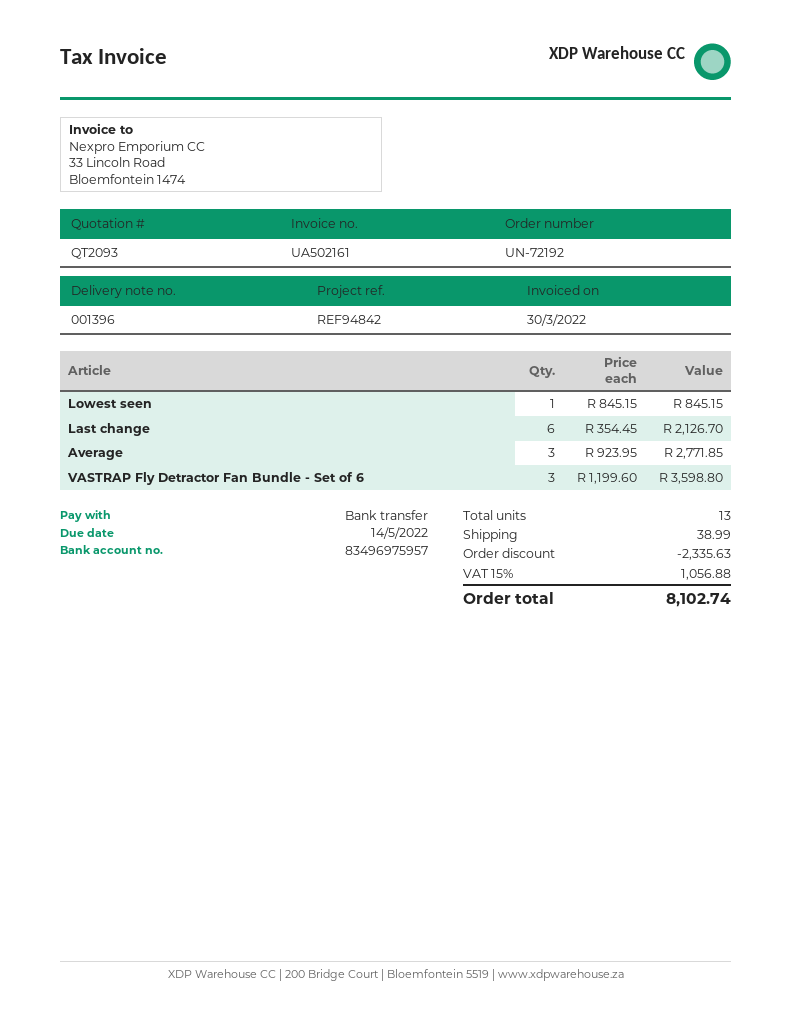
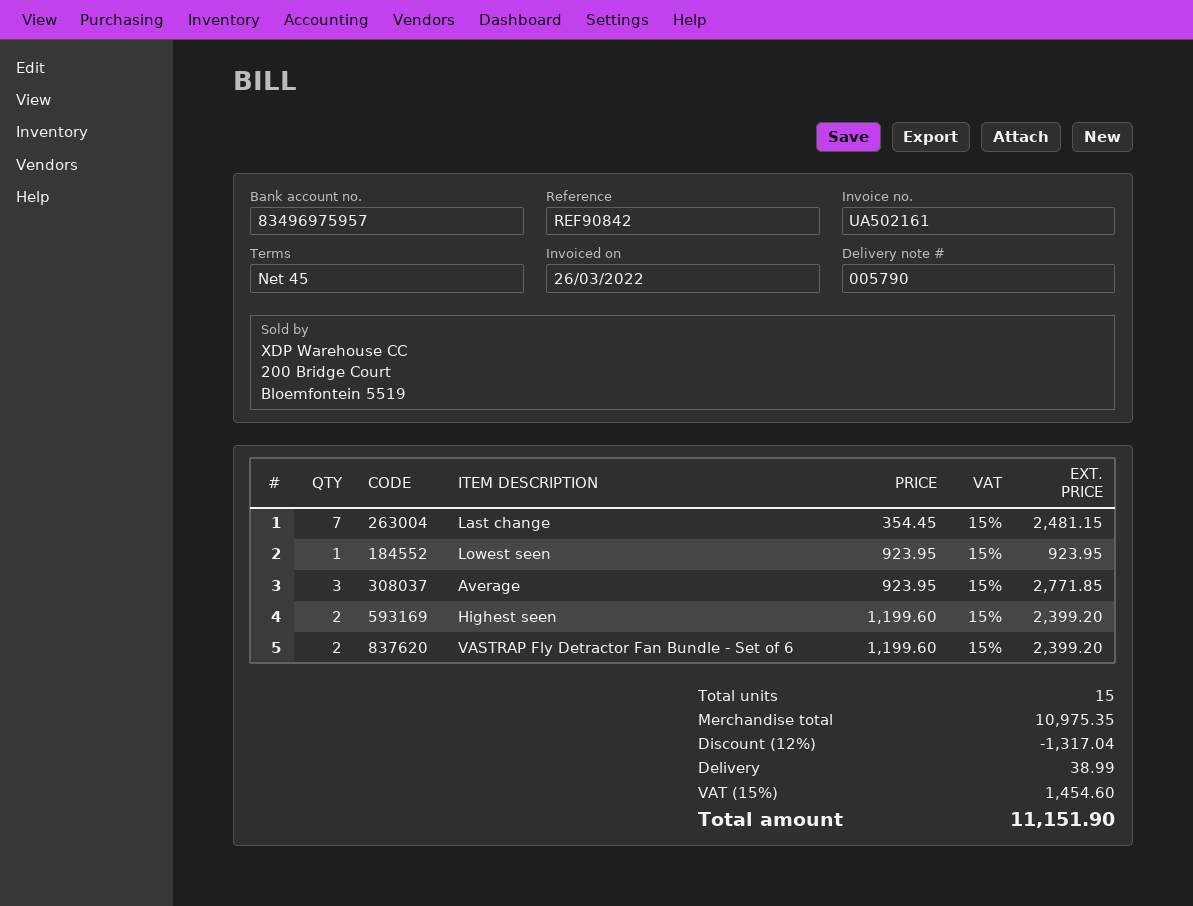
delivery note number: 001396 -> 005790
invoice date: 2022-03-30 -> 2022-03-26
reference: REF94842 -> REF90842
Lowest seen: 1 x 845.15 = 845.15 -> 1 x 923.95 = 923.95
Last change: 6 x 354.45 = 2126.70 -> 7 x 354.45 = 2481.15
VASTRAP Fly Detractor Fan Bundle - Set of 6: 3 x 1199.60 = 3598.80 -> 2 x 1199.60 = 2399.20
Highest seen: none -> 2 x 1199.60 = 2399.20
total quantity: 13 -> 15
discount: 2335.63 -> 1317.04
tax: 15% = 1056.88 -> 15% = 1454.60
total: 8102.74 -> 11151.90

